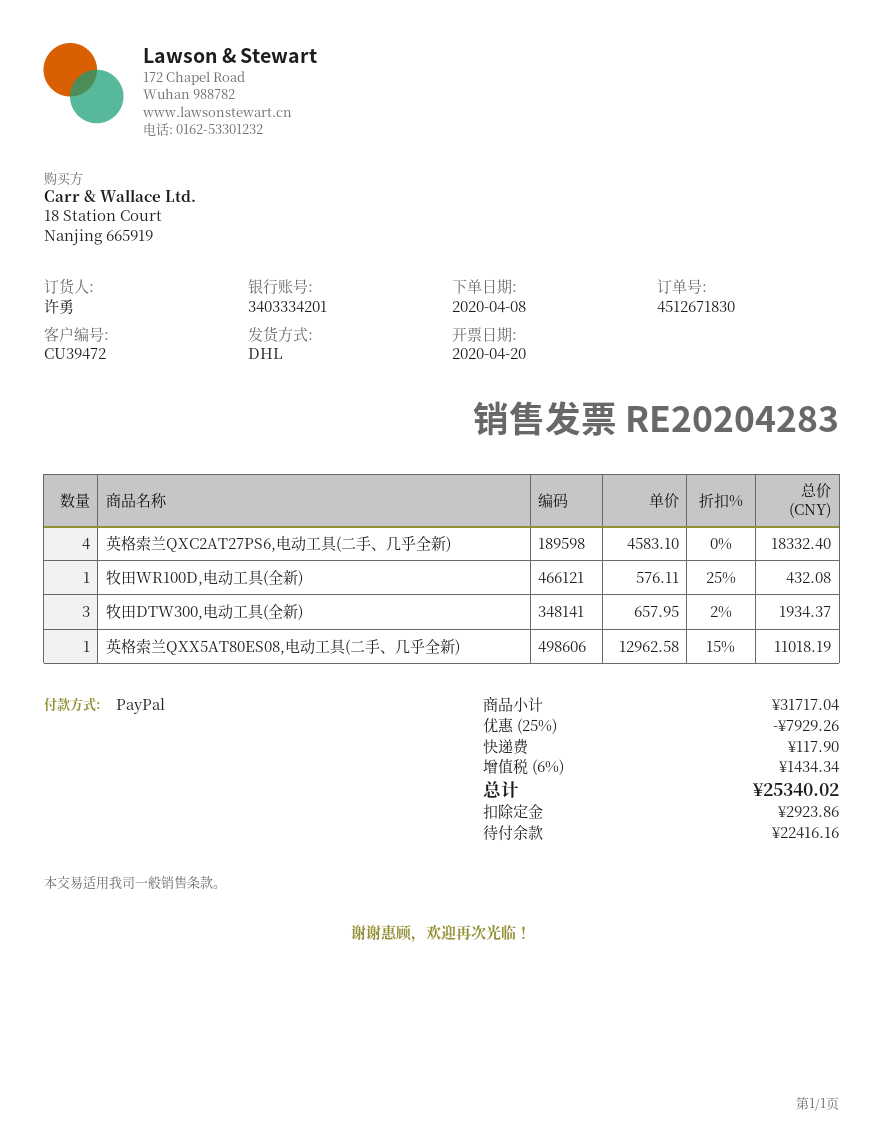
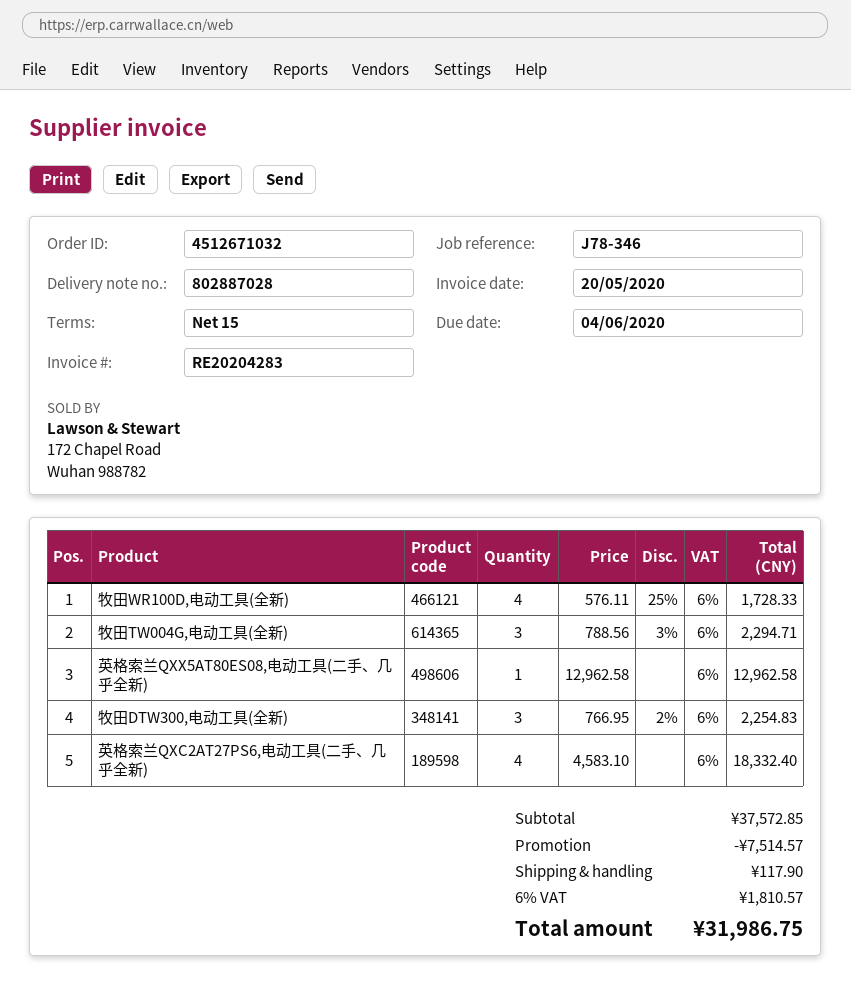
order number: 4512671830 -> 4512671032
invoice date: 2020-04-20 -> 2020-05-20
牧田WR100D,电动工具(全新): 1 x 576.11 - 25% = 432.08 -> 4 x 576.11 - 25% = 1728.33
牧田DTW300,电动工具(全新): 3 x 657.95 - 2% = 1934.37 -> 3 x 766.95 - 2% = 2254.83
英格索兰QXX5AT80ES08,电动工具(二手、几乎全新): 1 x 12962.58 - 15% = 11018.19 -> 1 x 12962.58 = 12962.58
牧田TW004G,电动工具(全新): none -> 3 x 788.56 - 3% = 2294.71
subtotal: 31717.04 -> 37572.85
discount: 7929.26 -> 7514.57
tax: 6% = 1434.34 -> 6% = 1810.57
total: 25340.02 -> 31986.75

